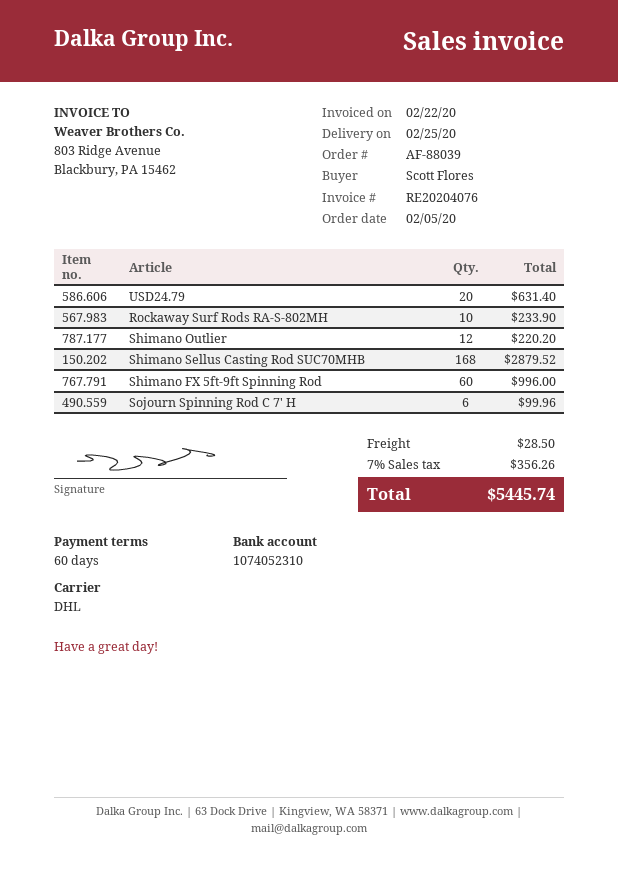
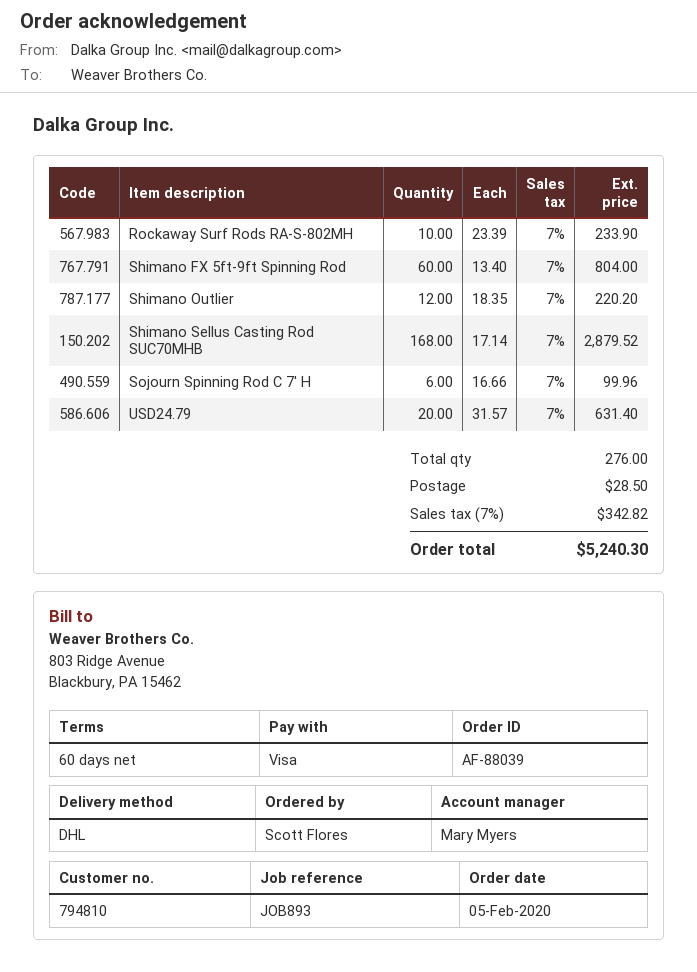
Shimano FX 5ft-9ft Spinning Rod: 60 for 996.00 -> 60 for 804.00
tax: 7% = 356.26 -> 7% = 342.82
total: 5445.74 -> 5240.30

